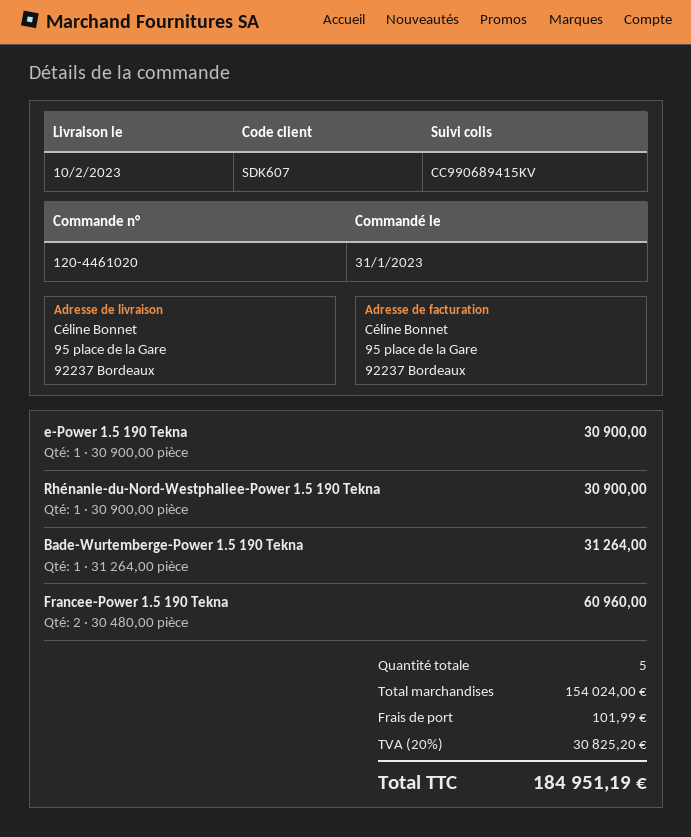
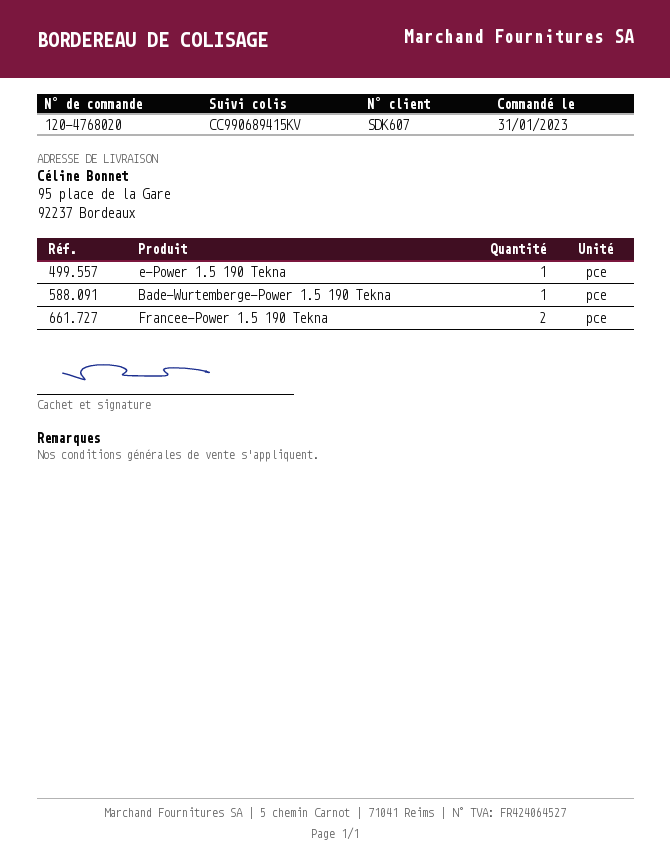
order number: 120-4461020 -> 120-4768020
Rhénanie-du-Nord-Westphaliee-Power 1.5 190 Tekna: 1 -> none

